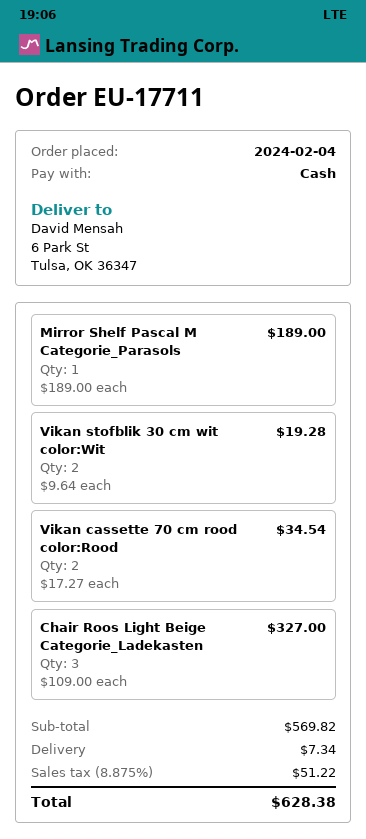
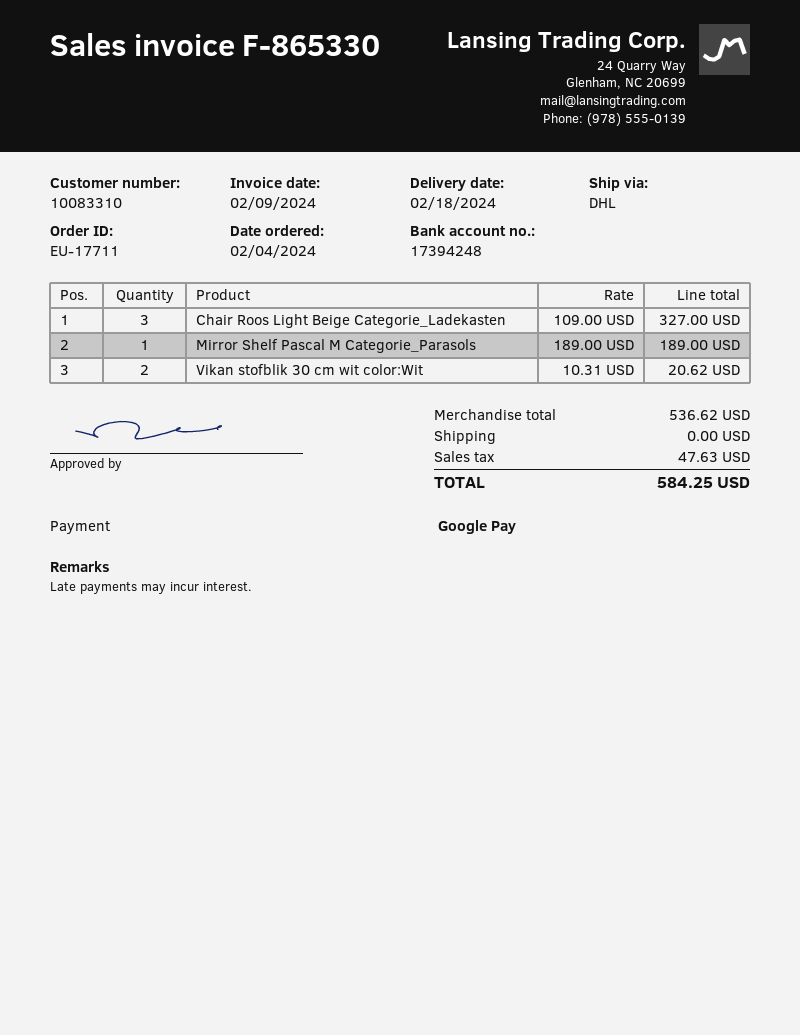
payment method: cash -> Google Pay
Vikan stofblik 30 cm wit color:Wit: 2 x 9.64 = 19.28 -> 2 x 10.31 = 20.62
Vikan cassette 70 cm rood color:Rood: 2 x 17.27 = 34.54 -> none
subtotal: 569.82 -> 536.62
shipping: 7.34 -> 0.00
tax: 51.22 -> 47.63
total: 628.38 -> 584.25

